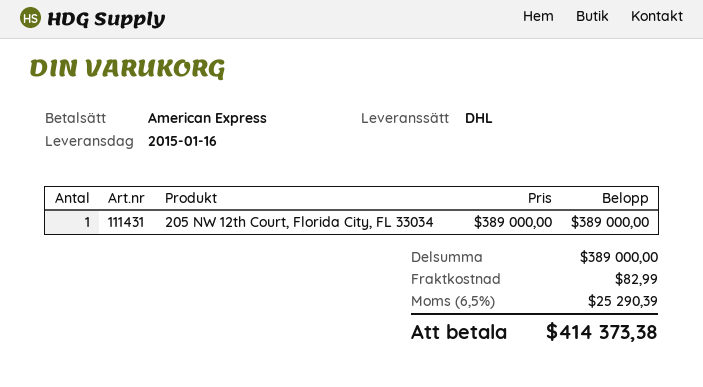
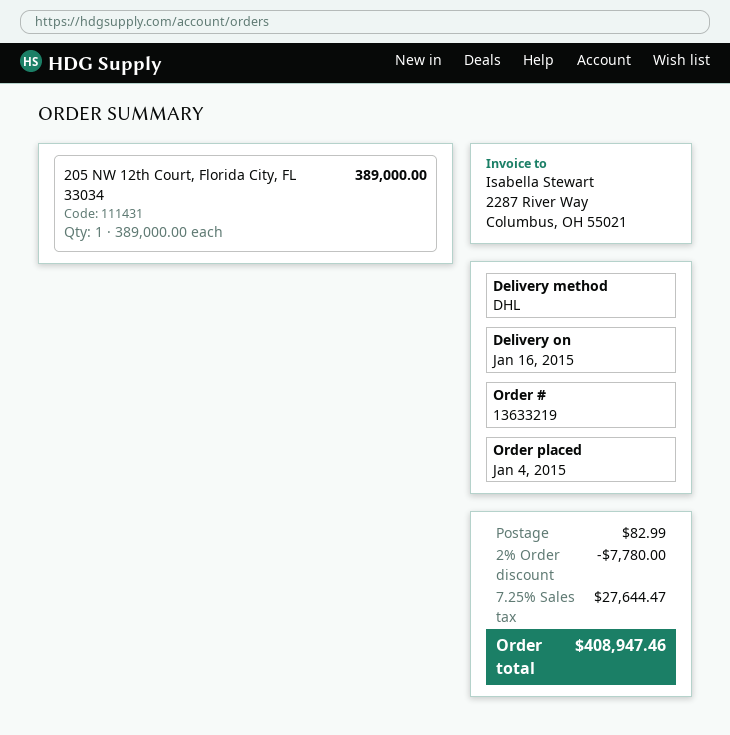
discount: none -> 2% = 7780.00
tax: 6.5% = 25290.39 -> 7.25% = 27644.47
total: 414373.38 -> 408947.46

